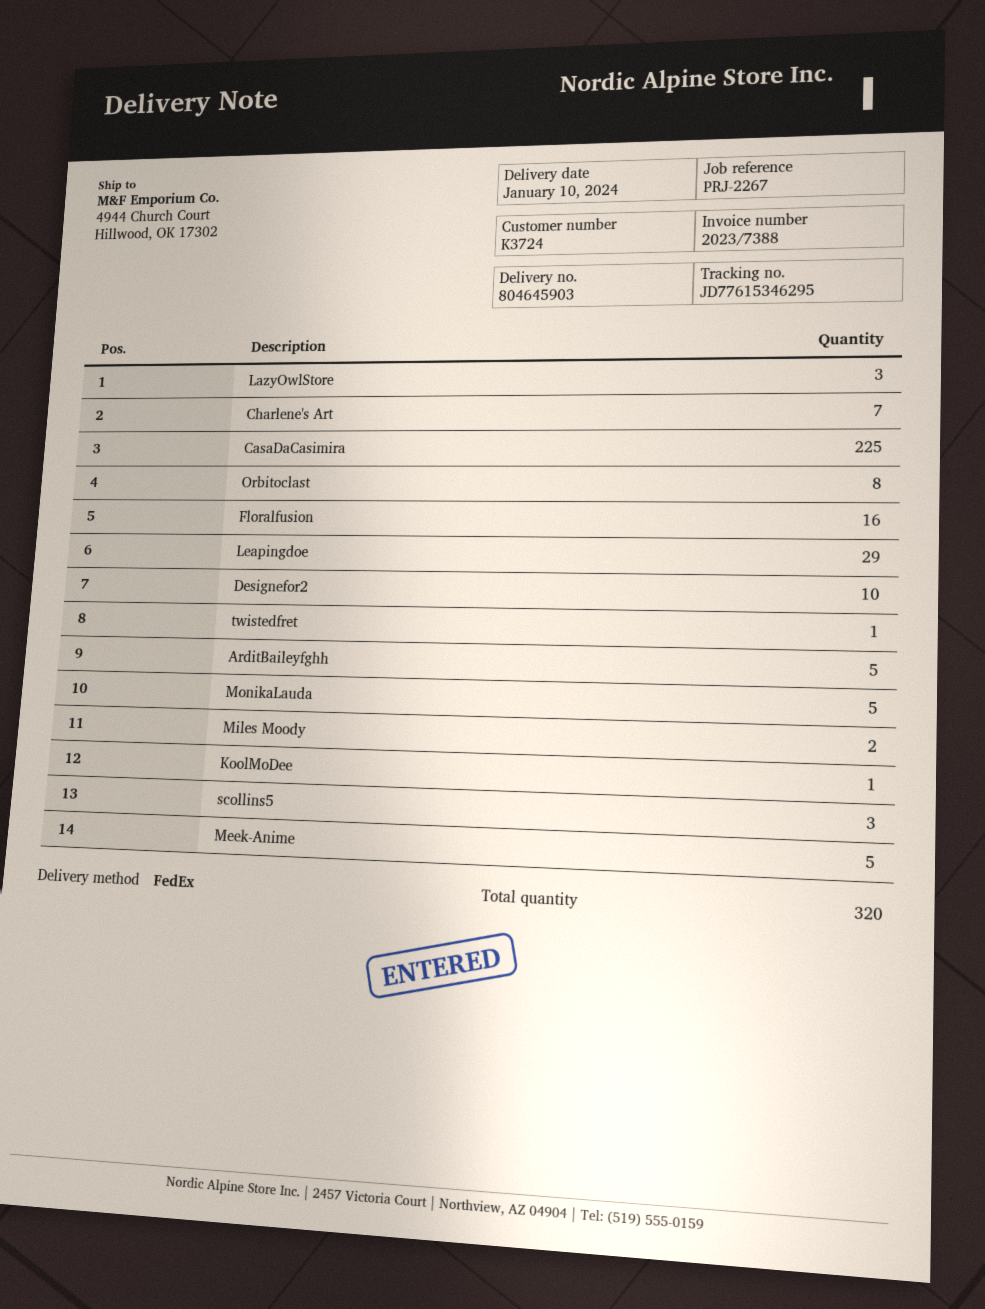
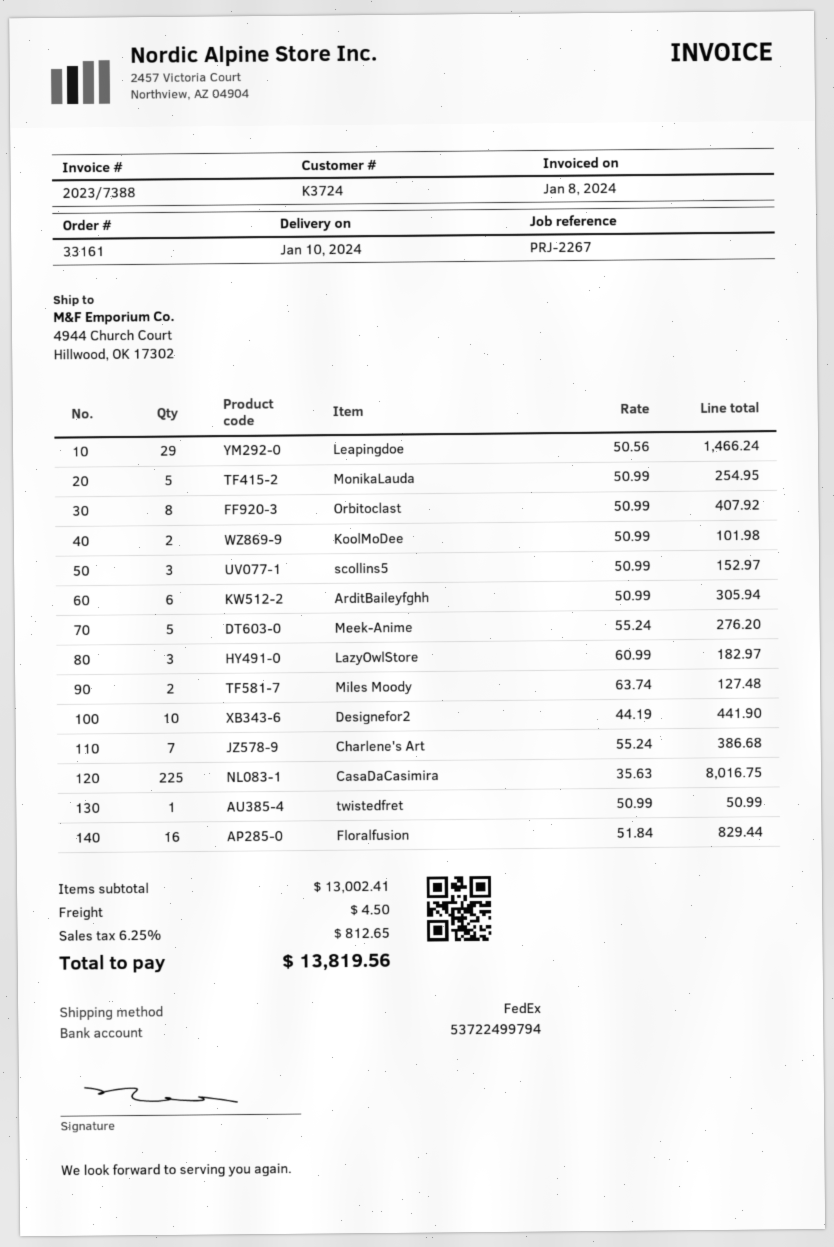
ArditBaileyfghh: 5 -> 6
KoolMoDee: 1 -> 2

